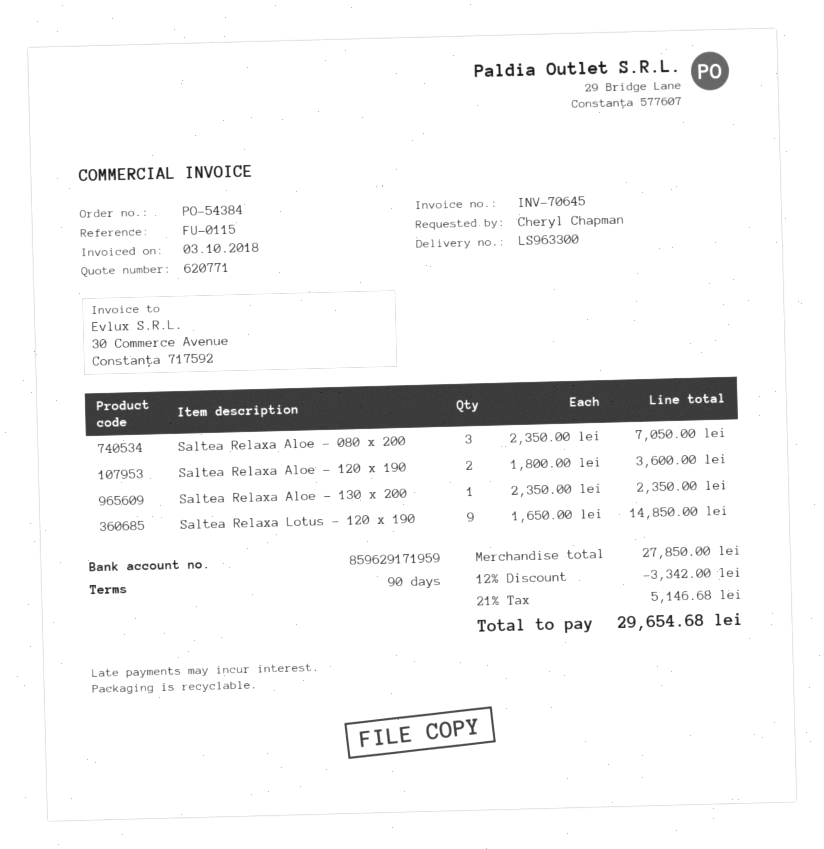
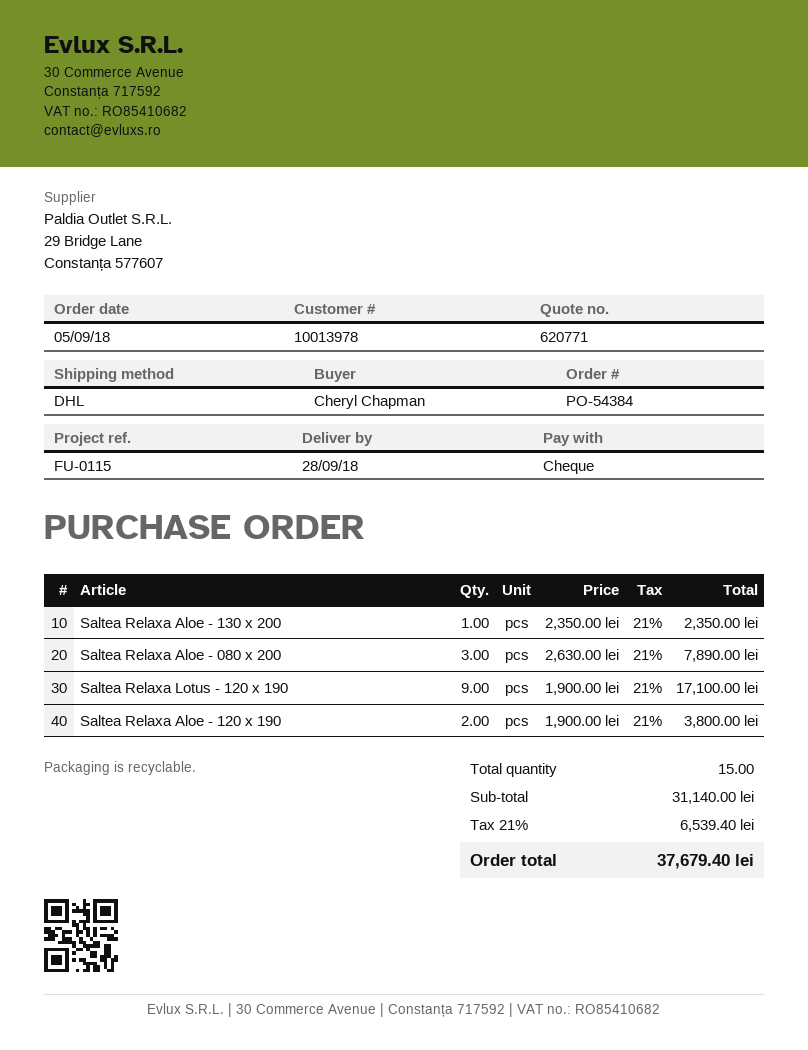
Saltea Relaxa Aloe - 080 x 200: 3 x 2350.00 = 7050.00 -> 3 x 2630.00 = 7890.00
Saltea Relaxa Aloe - 120 x 190: 2 x 1800.00 = 3600.00 -> 2 x 1900.00 = 3800.00
Saltea Relaxa Lotus - 120 x 190: 9 x 1650.00 = 14850.00 -> 9 x 1900.00 = 17100.00
subtotal: 27850.00 -> 31140.00
discount: 12% = 3342.00 -> none
tax: 21% = 5146.68 -> 21% = 6539.40
total: 29654.68 -> 37679.40

